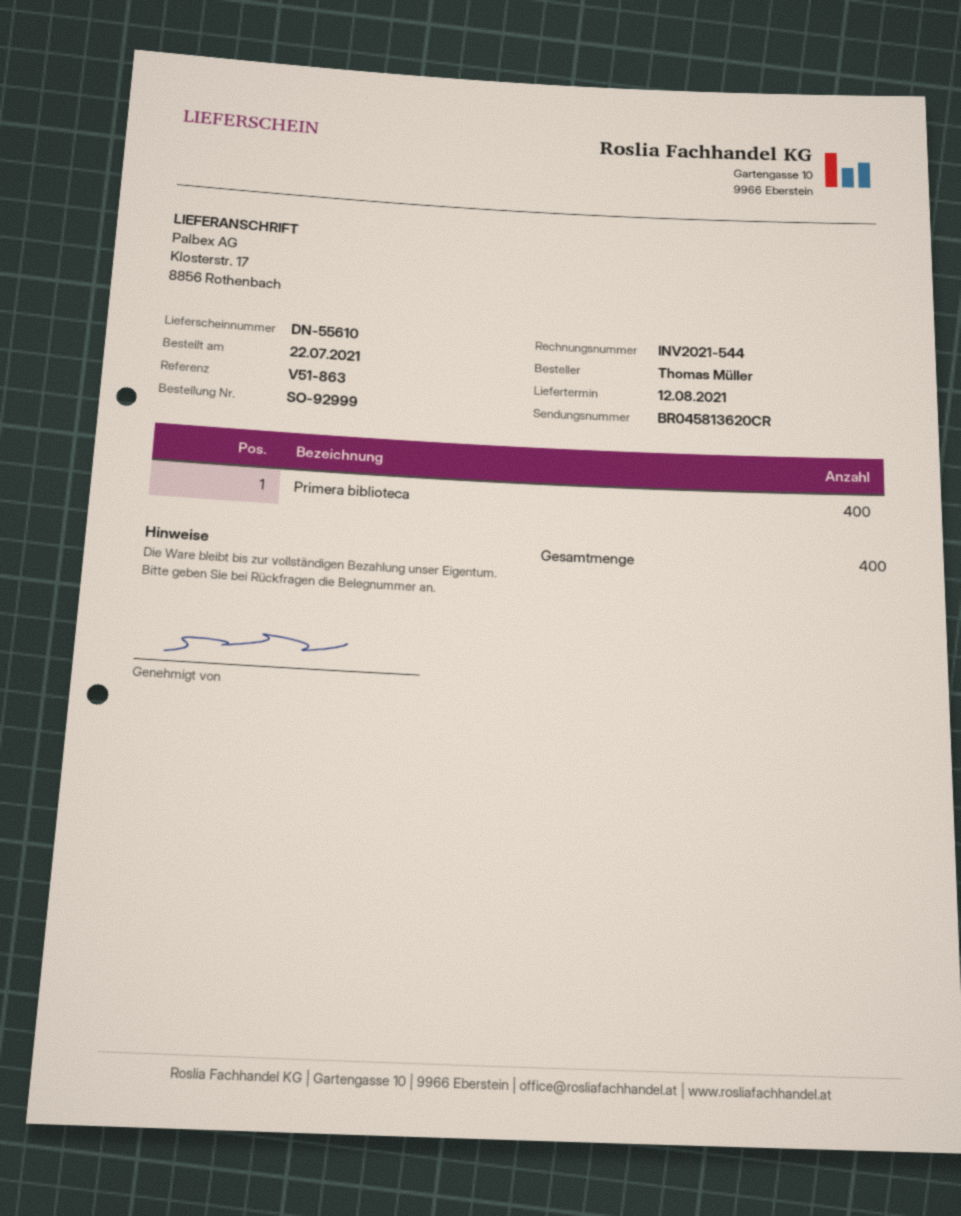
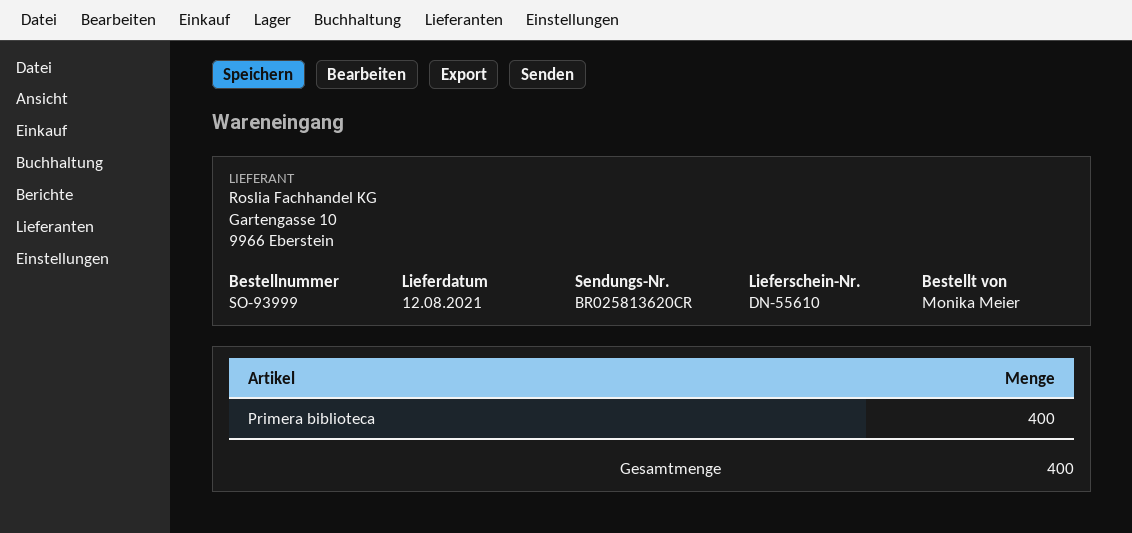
order number: SO-92999 -> SO-93999
ordered by: Thomas Müller -> Monika Meier
tracking number: BR045813620CR -> BR025813620CR

